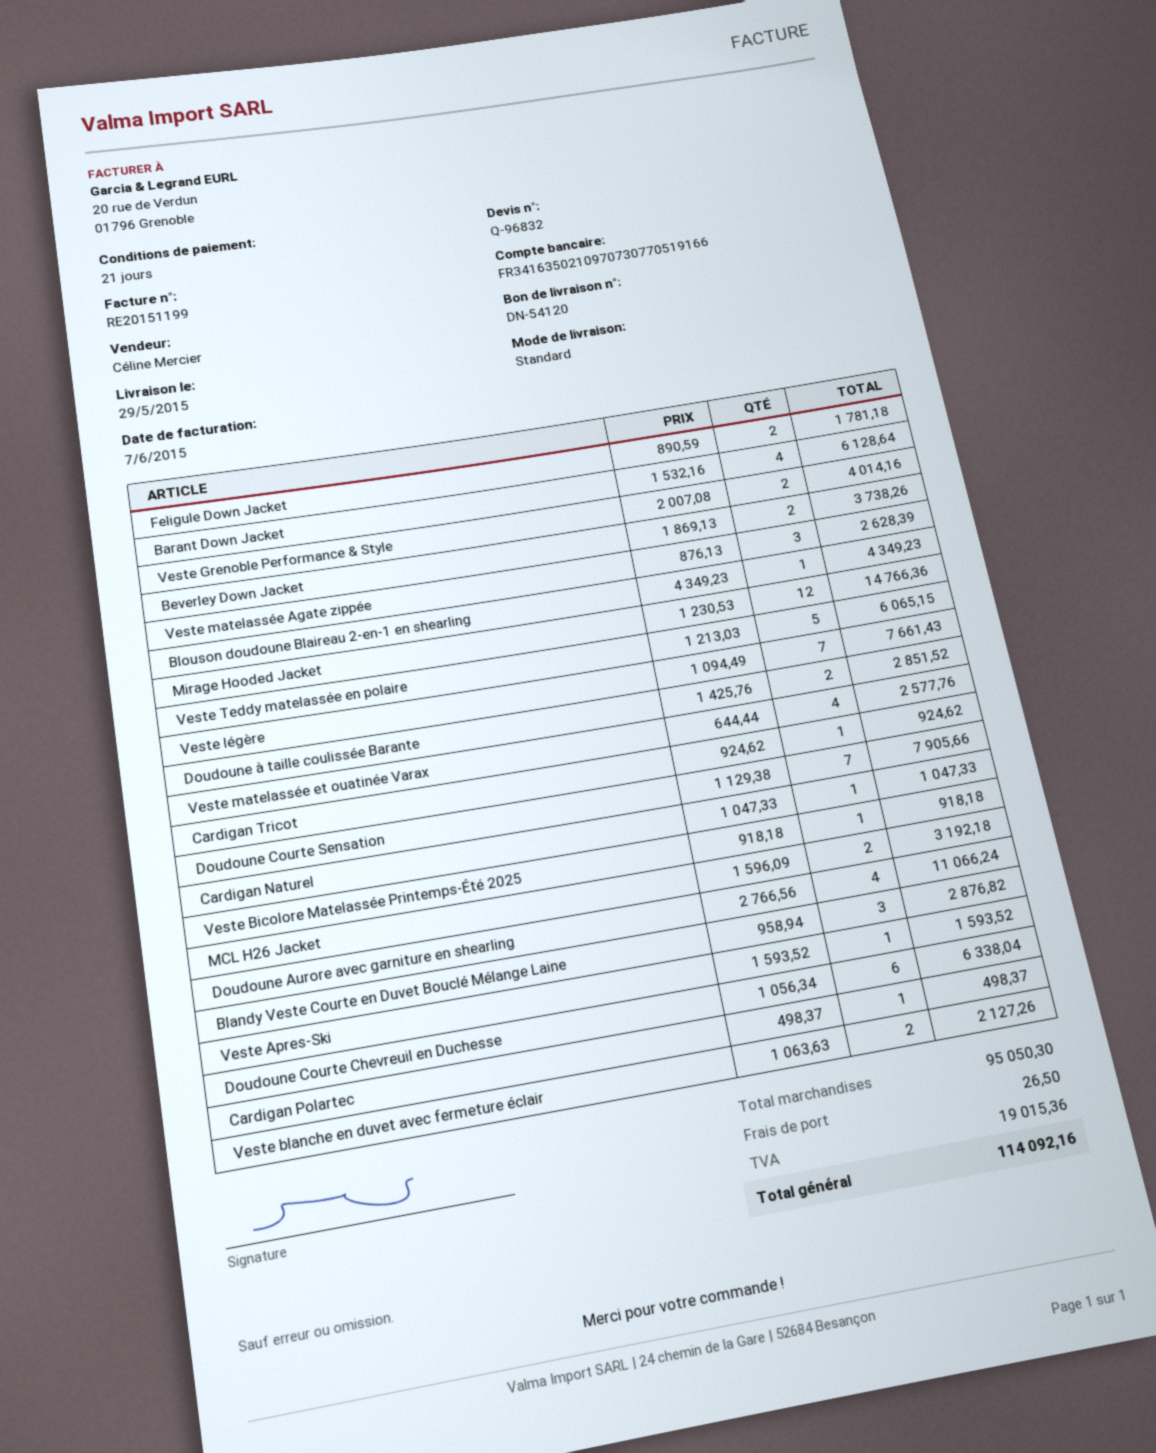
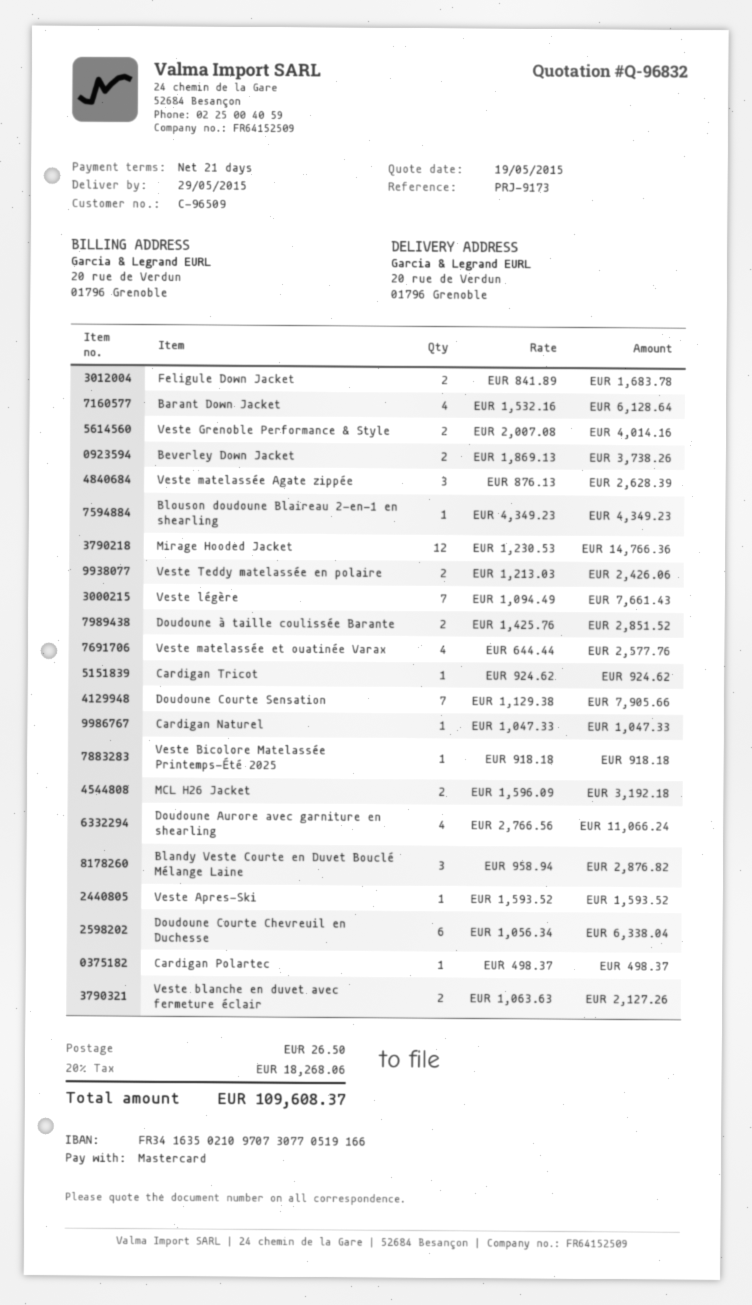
Feligule Down Jacket: 2 x 890.59 = 1781.18 -> 2 x 841.89 = 1683.78
Veste Teddy matelassée en polaire: 5 x 1213.03 = 6065.15 -> 2 x 1213.03 = 2426.06
tax: 19015.36 -> 18268.06
total: 114092.16 -> 109608.37

